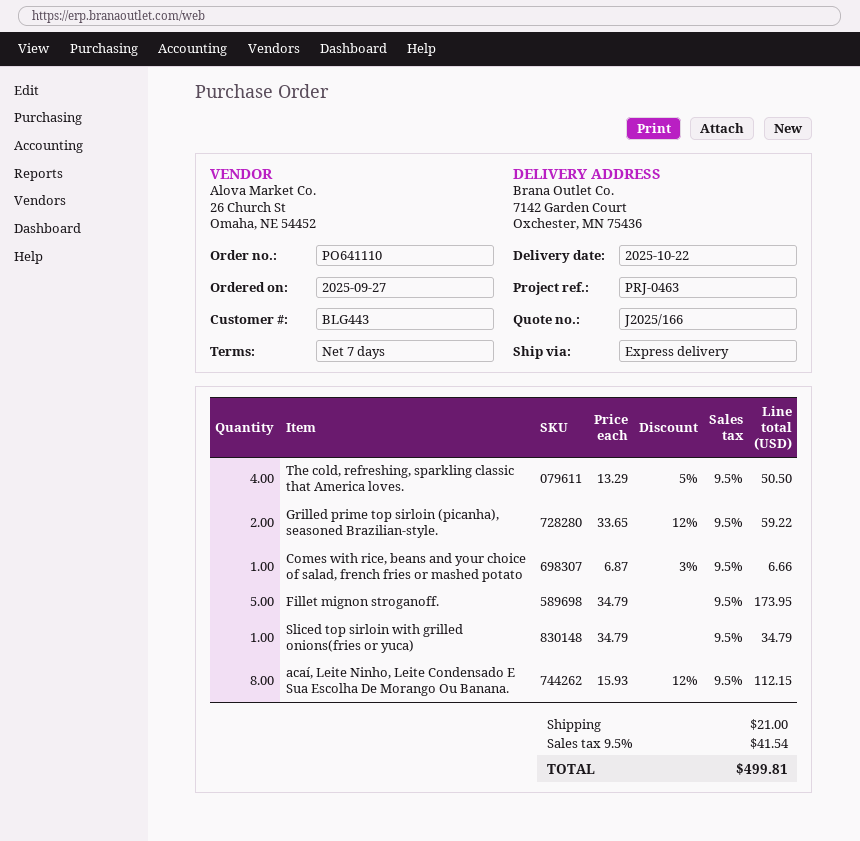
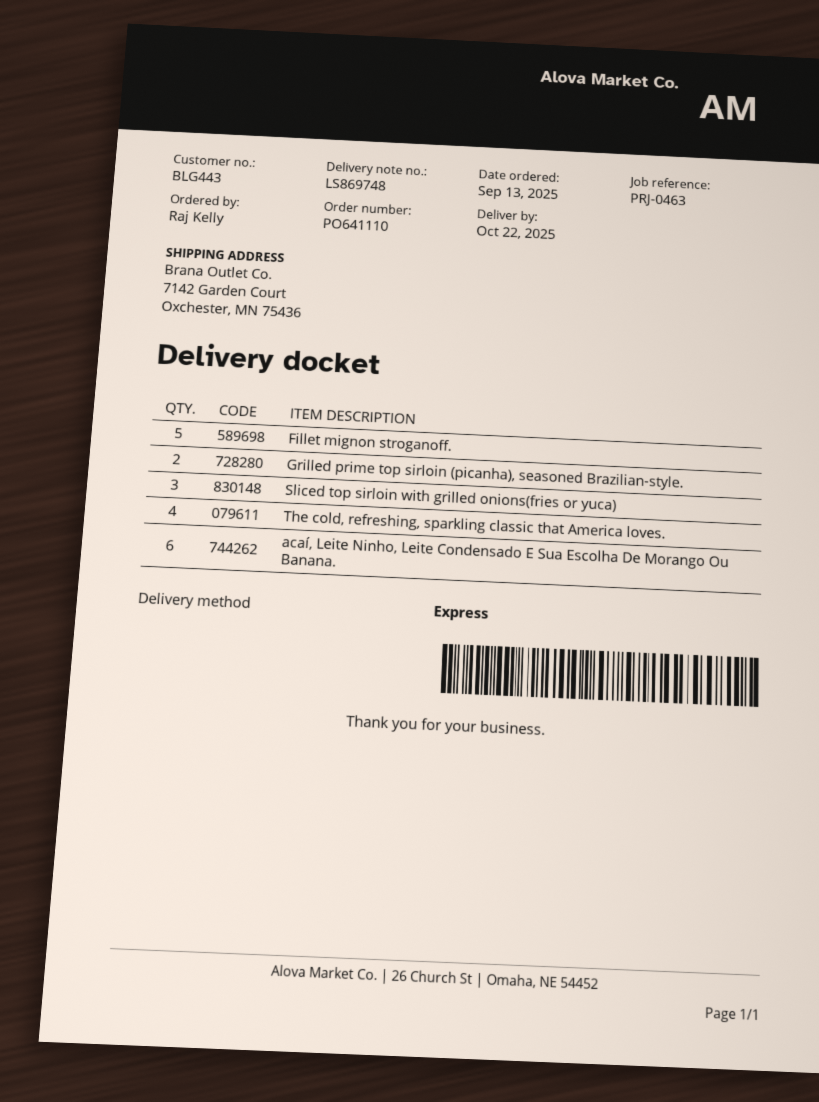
order date: 2025-09-27 -> 2025-09-13
Comes with rice, beans and your choice of salad, french fries or mashed potato: 1 -> none
Sliced top sirloin with grilled onions(fries or yuca): 1 -> 3
acaí, Leite Ninho, Leite Condensado E Sua Escolha De Morango Ou Banana.: 8 -> 6

